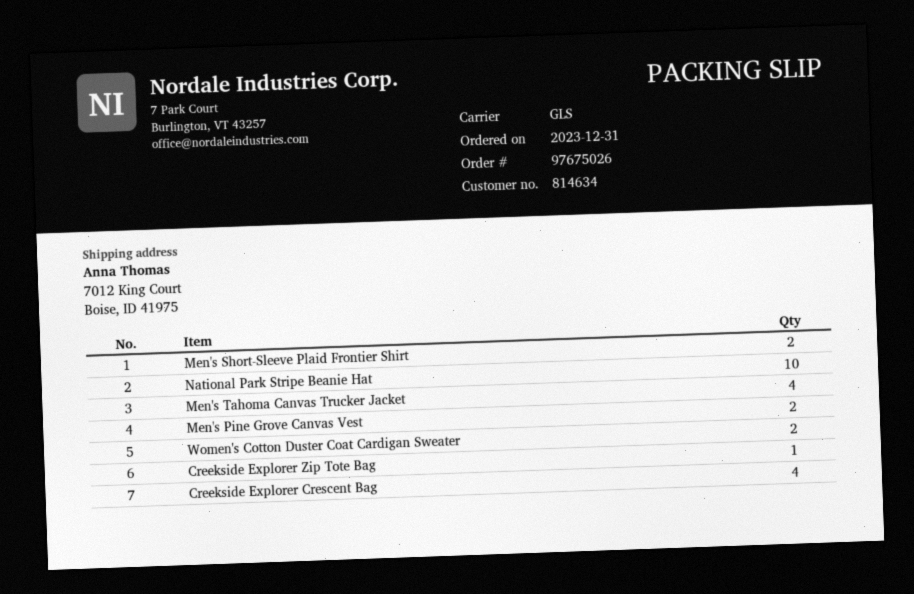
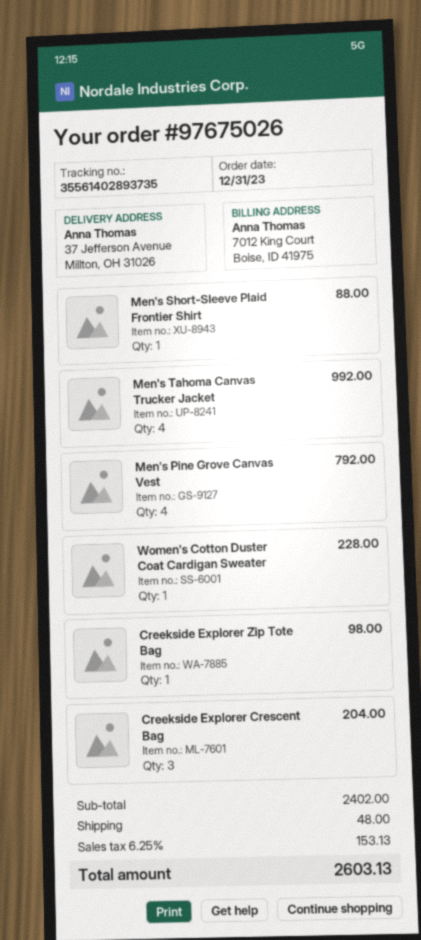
ship to: 7012 King Court, Boise, ID 41975 -> 37 Jefferson Avenue, Millton, OH 31026
Men's Short-Sleeve Plaid Frontier Shirt: 2 -> 1
National Park Stripe Beanie Hat: 10 -> none
Men's Pine Grove Canvas Vest: 2 -> 4
Women's Cotton Duster Coat Cardigan Sweater: 2 -> 1
Creekside Explorer Crescent Bag: 4 -> 3

